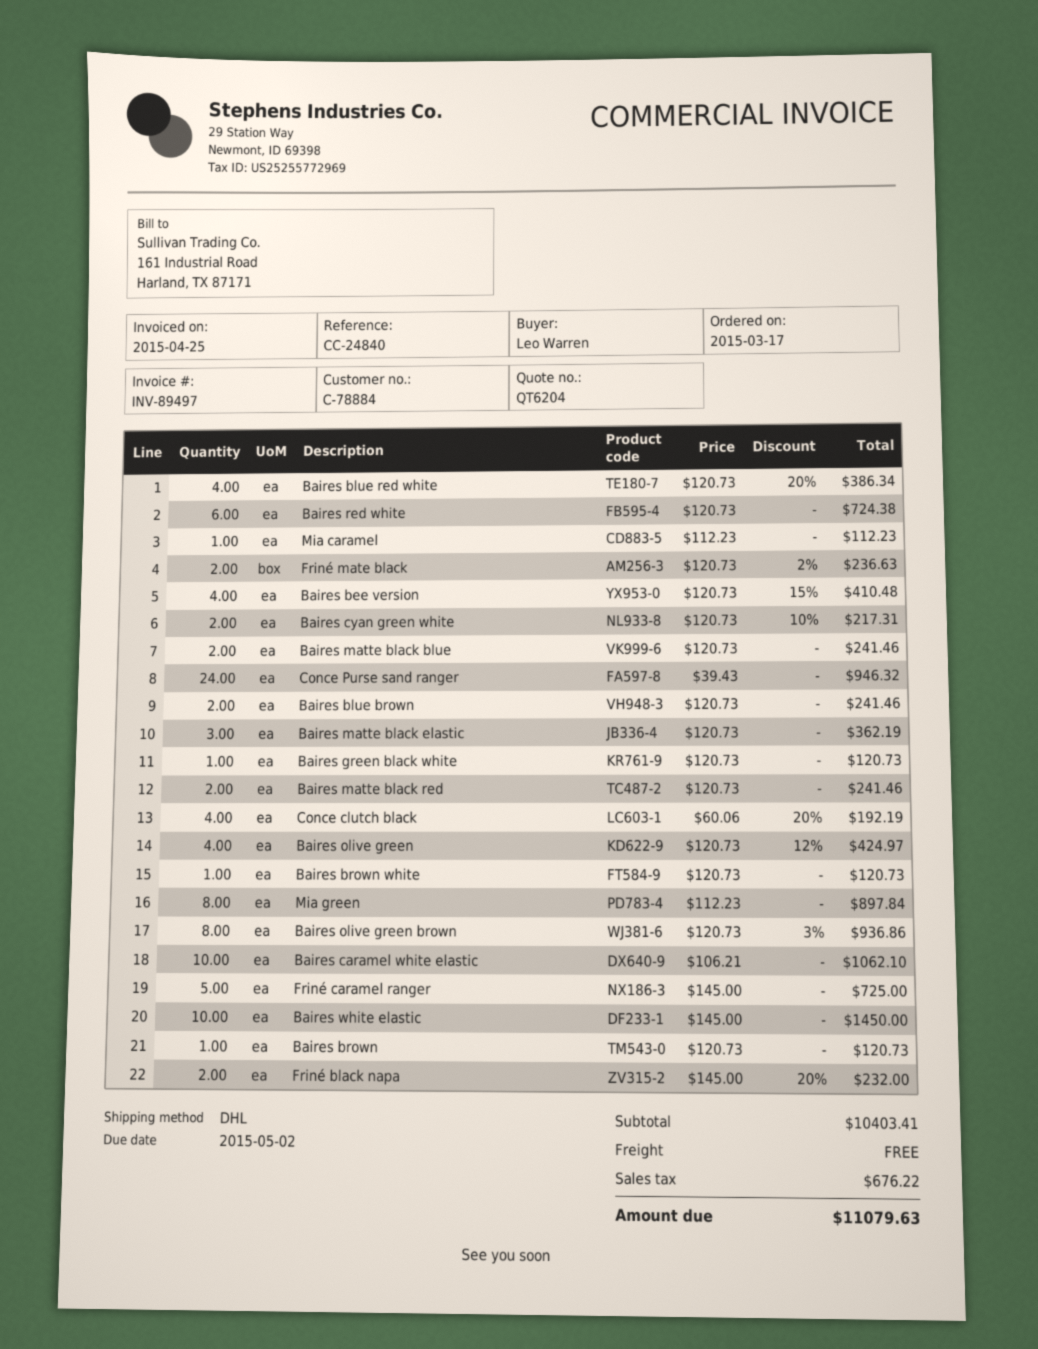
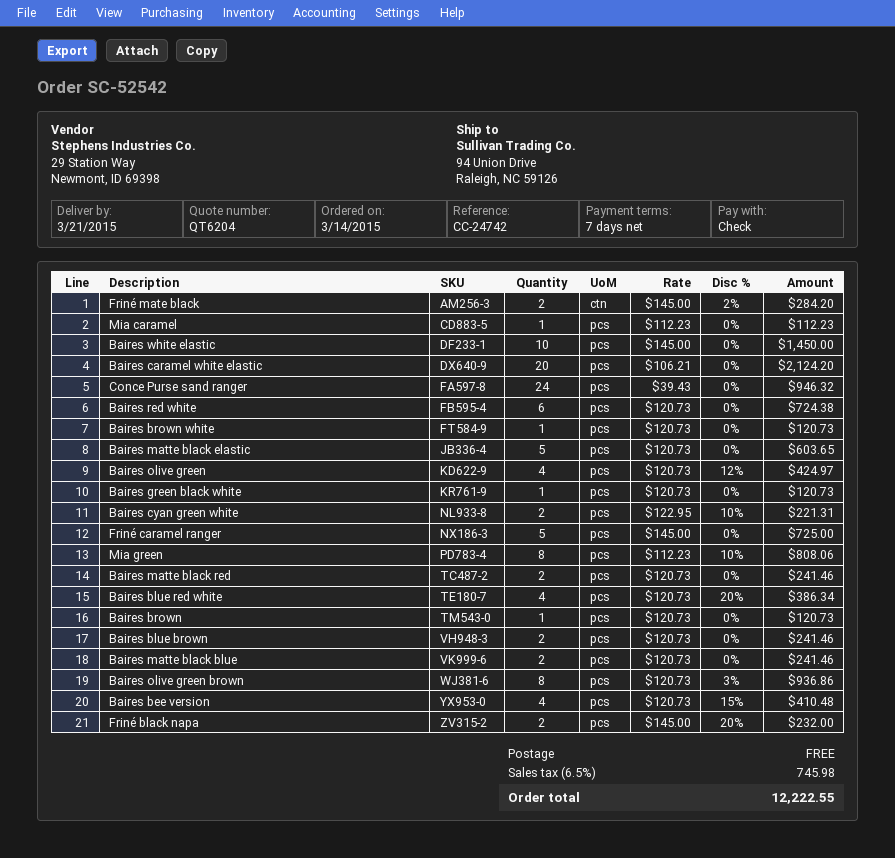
order date: 2015-03-17 -> 2015-03-14
reference: CC-24840 -> CC-24742
Friné mate black: 2 x 120.73 - 2% = 236.63 -> 2 x 145.00 - 2% = 284.20
Baires cyan green white: 2 x 120.73 - 10% = 217.31 -> 2 x 122.95 - 10% = 221.31
Baires matte black elastic: 3 x 120.73 = 362.19 -> 5 x 120.73 = 603.65
Conce clutch black: 4 x 60.06 - 20% = 192.19 -> none
Mia green: 8 x 112.23 = 897.84 -> 8 x 112.23 - 10% = 808.06
Baires caramel white elastic: 10 x 106.21 = 1062.10 -> 20 x 106.21 = 2124.20
tax: 676.22 -> 745.98
total: 11079.63 -> 12222.55

